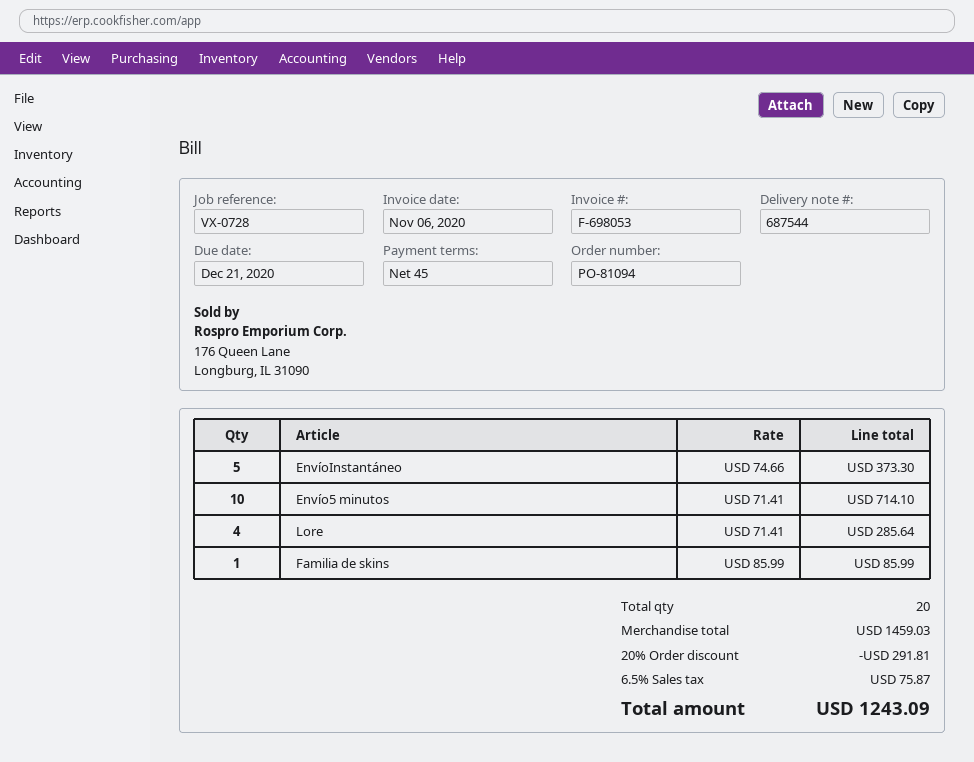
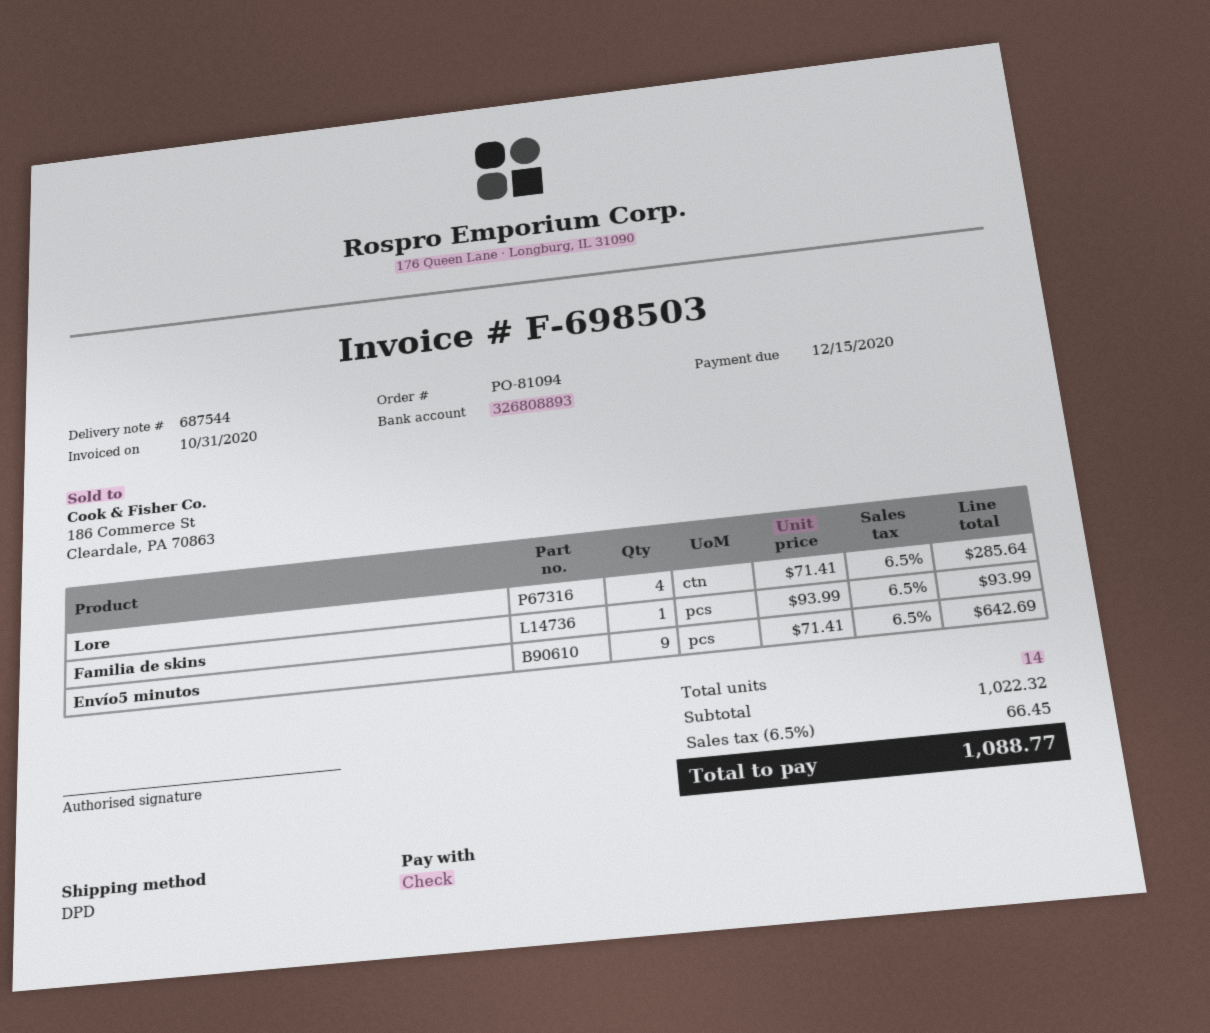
invoice number: F-698053 -> F-698503
invoice date: 2020-11-06 -> 2020-10-31
due date: 2020-12-21 -> 2020-12-15
EnvíoInstantáneo: 5 x 74.66 = 373.30 -> none
Envío5 minutos: 10 x 71.41 = 714.10 -> 9 x 71.41 = 642.69
Familia de skins: 1 x 85.99 = 85.99 -> 1 x 93.99 = 93.99
total quantity: 20 -> 14
subtotal: 1459.03 -> 1022.32
discount: 20% = 291.81 -> none
tax: 6.5% = 75.87 -> 6.5% = 66.45
total: 1243.09 -> 1088.77

